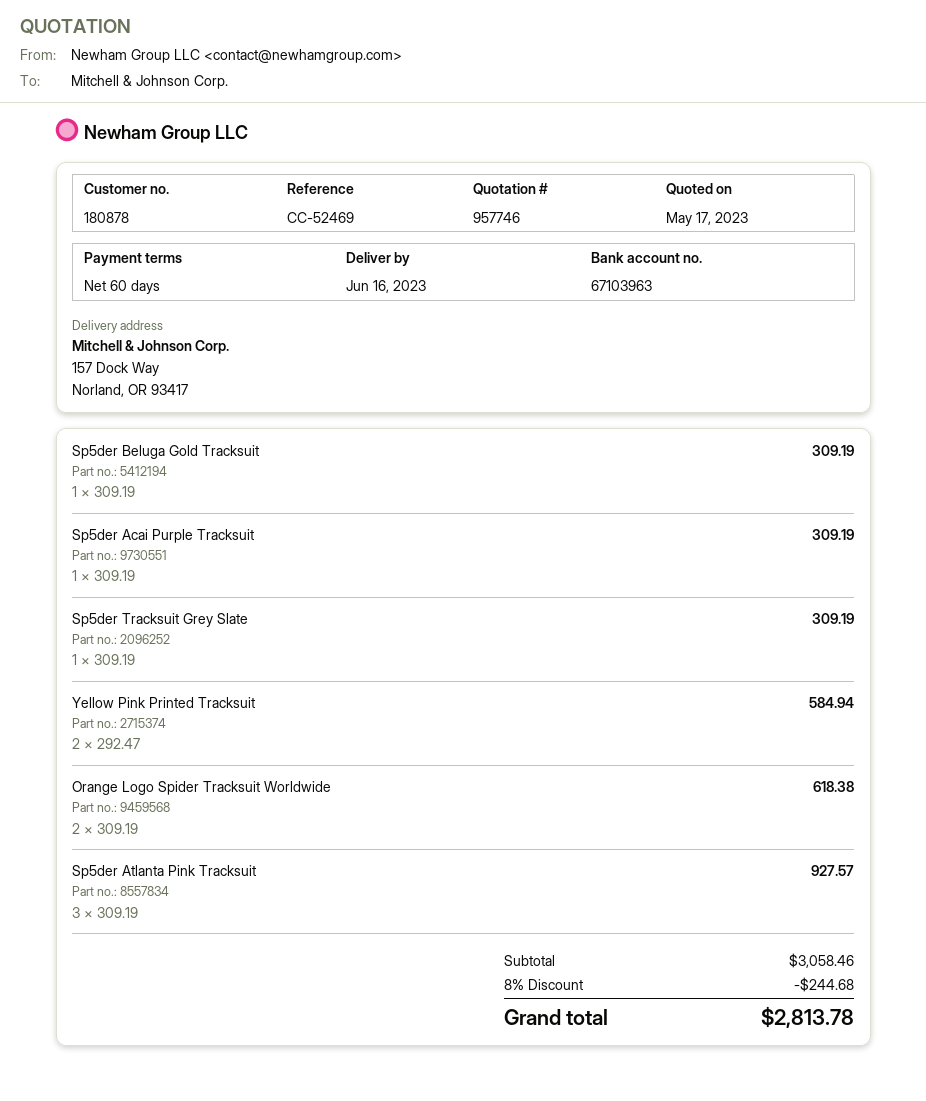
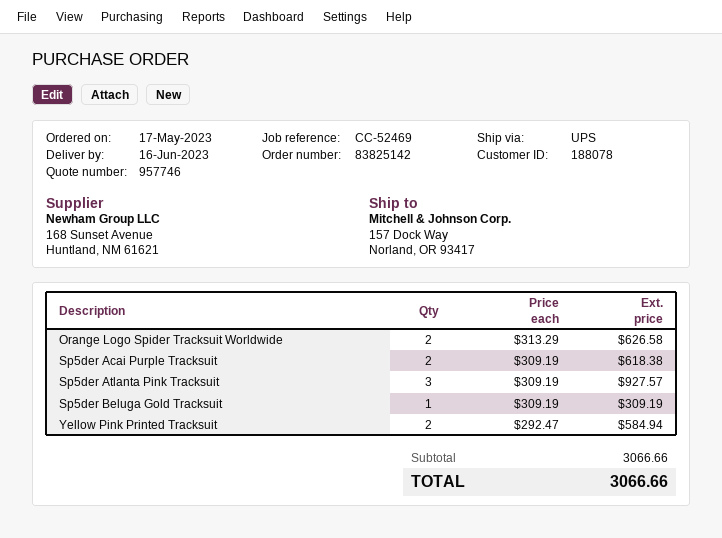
customer number: 180878 -> 188078
Sp5der Acai Purple Tracksuit: 1 x 309.19 = 309.19 -> 2 x 309.19 = 618.38
Sp5der Tracksuit Grey Slate: 1 x 309.19 = 309.19 -> none
Orange Logo Spider Tracksuit Worldwide: 2 x 309.19 = 618.38 -> 2 x 313.29 = 626.58
subtotal: 3058.46 -> 3066.66
discount: 8% = 244.68 -> none
total: 2813.78 -> 3066.66

